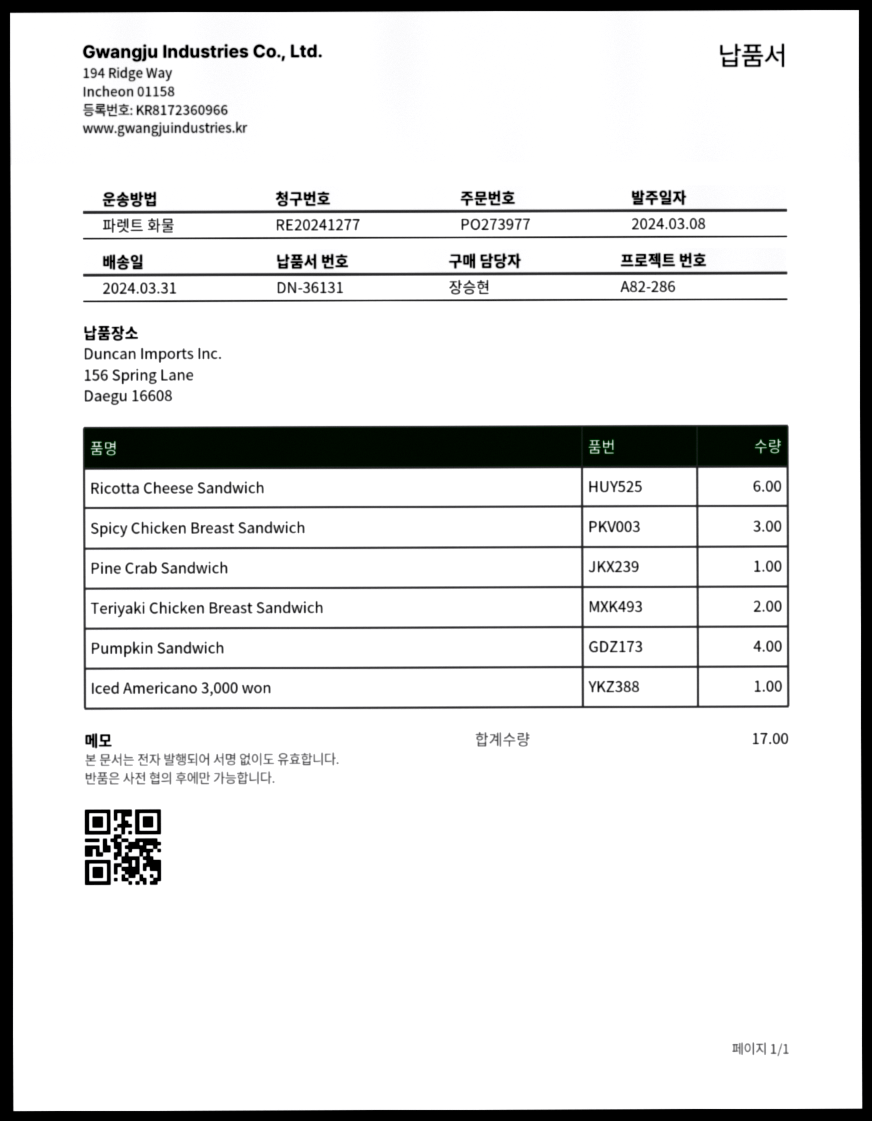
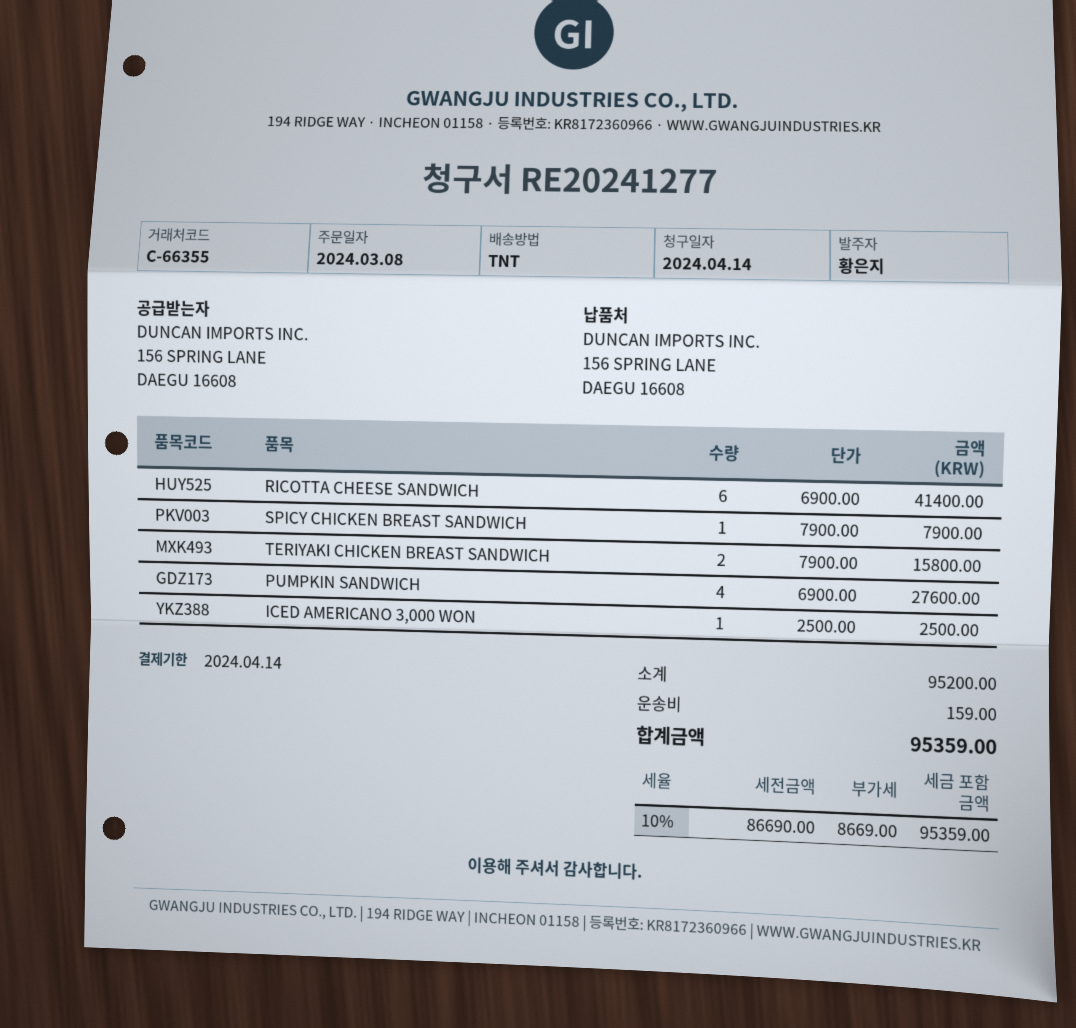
ordered by: 장승현 -> 황은지
shipping method: pallet freight -> TNT
Spicy Chicken Breast Sandwich: 3 -> 1
Pine Crab Sandwich: 1 -> none

